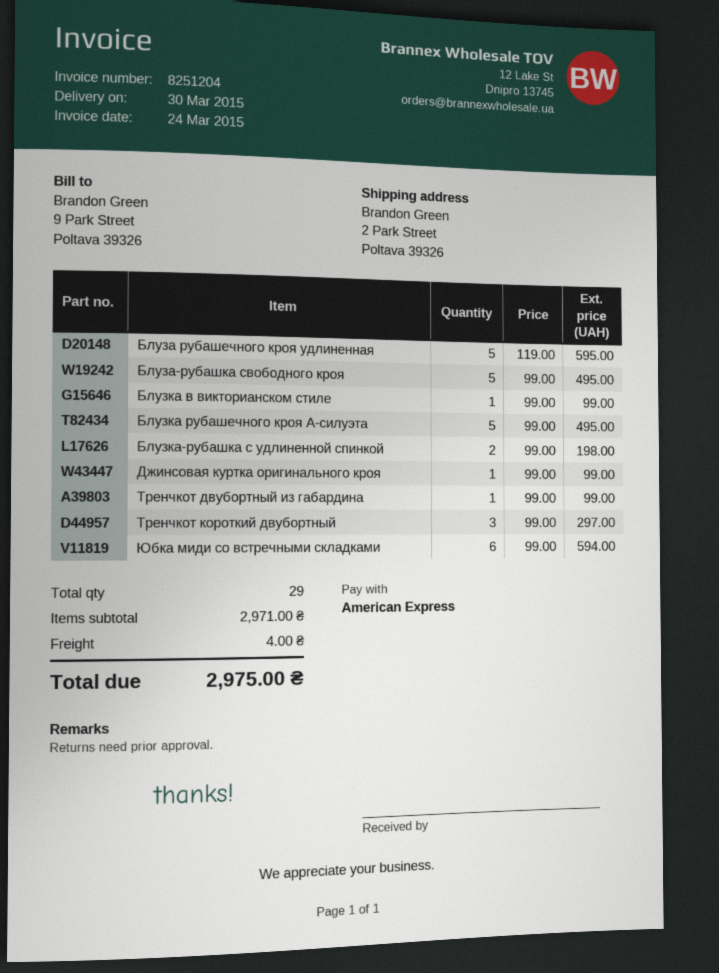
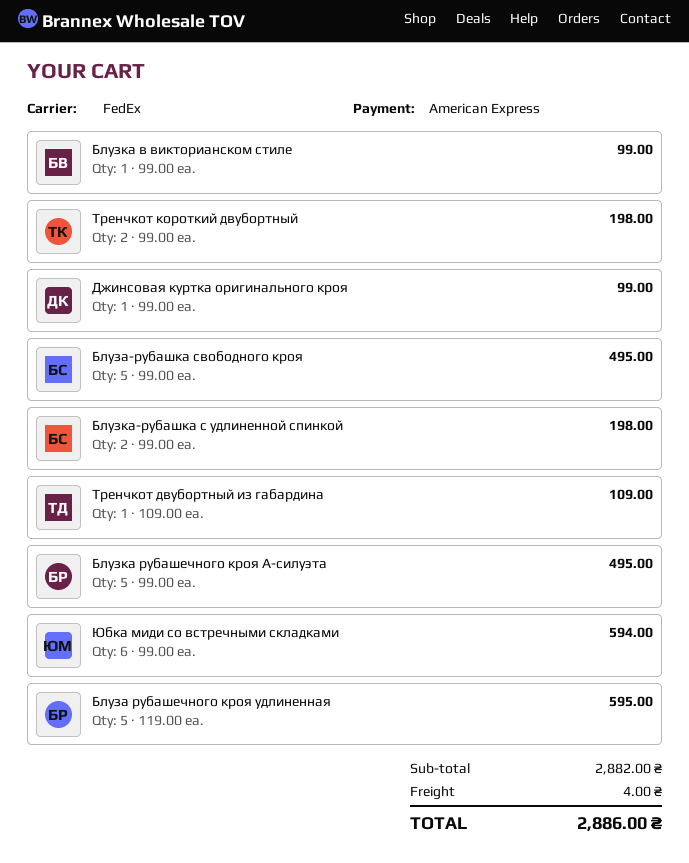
Тренчкот двубортный из габардина: 1 x 99.00 = 99.00 -> 1 x 109.00 = 109.00
Тренчкот короткий двубортный: 3 x 99.00 = 297.00 -> 2 x 99.00 = 198.00
subtotal: 2971.00 -> 2882.00
total: 2975.00 -> 2886.00

